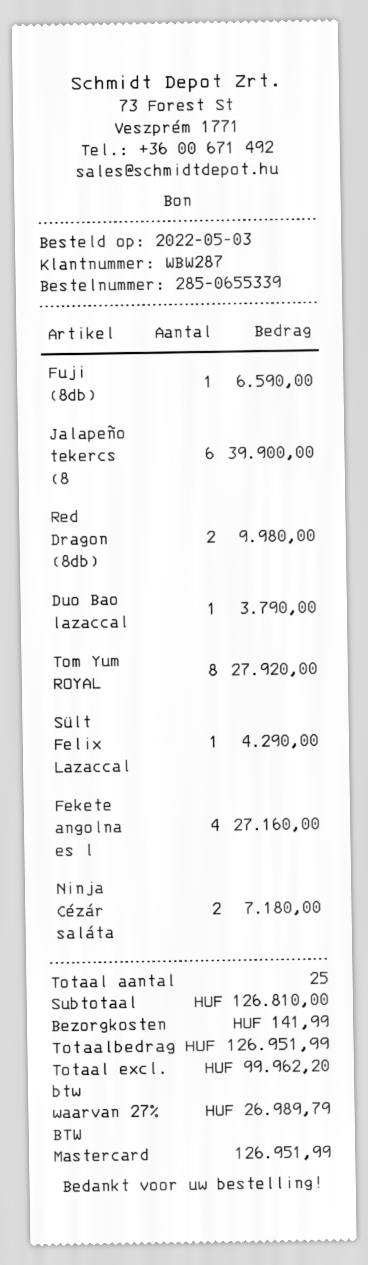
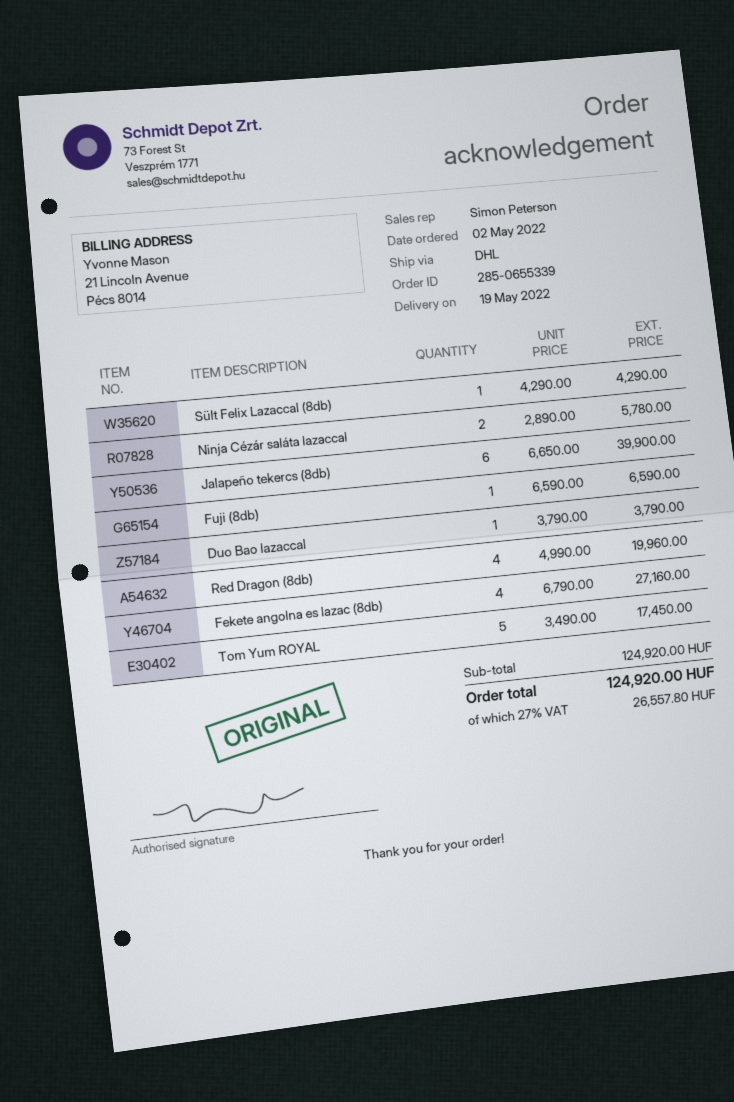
order date: 2022-05-03 -> 2022-05-02
Red Dragon (8db): 2 for 9980.00 -> 4 for 19960.00
Tom Yum ROYAL: 8 for 27920.00 -> 5 for 17450.00
Ninja Cézár saláta: 2 for 7180.00 -> 2 for 5780.00
subtotal: 126810.00 -> 124920.00
shipping: 141.99 -> none
tax: 27% = 26989.79 -> 27% = 26557.80
total: 126951.99 -> 124920.00

